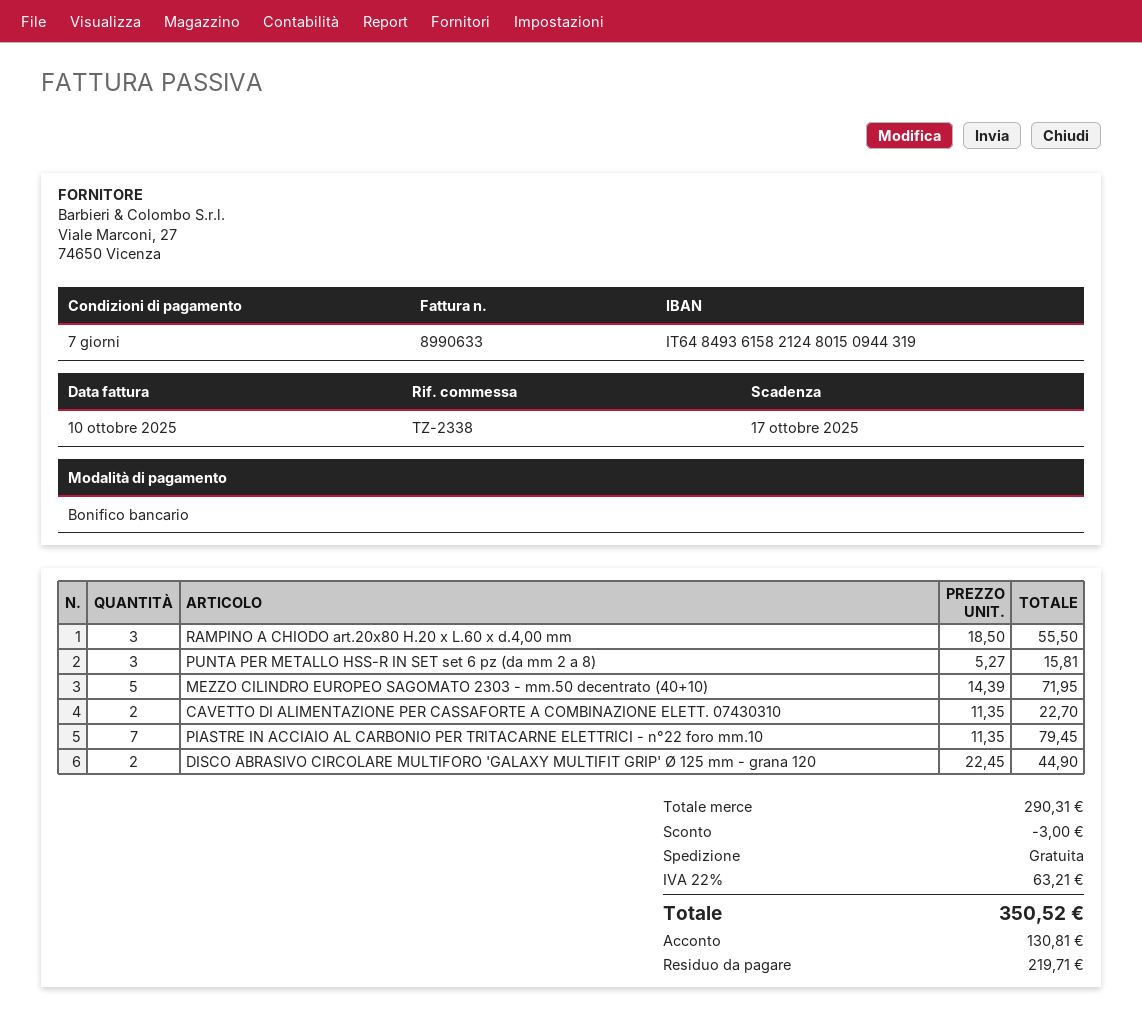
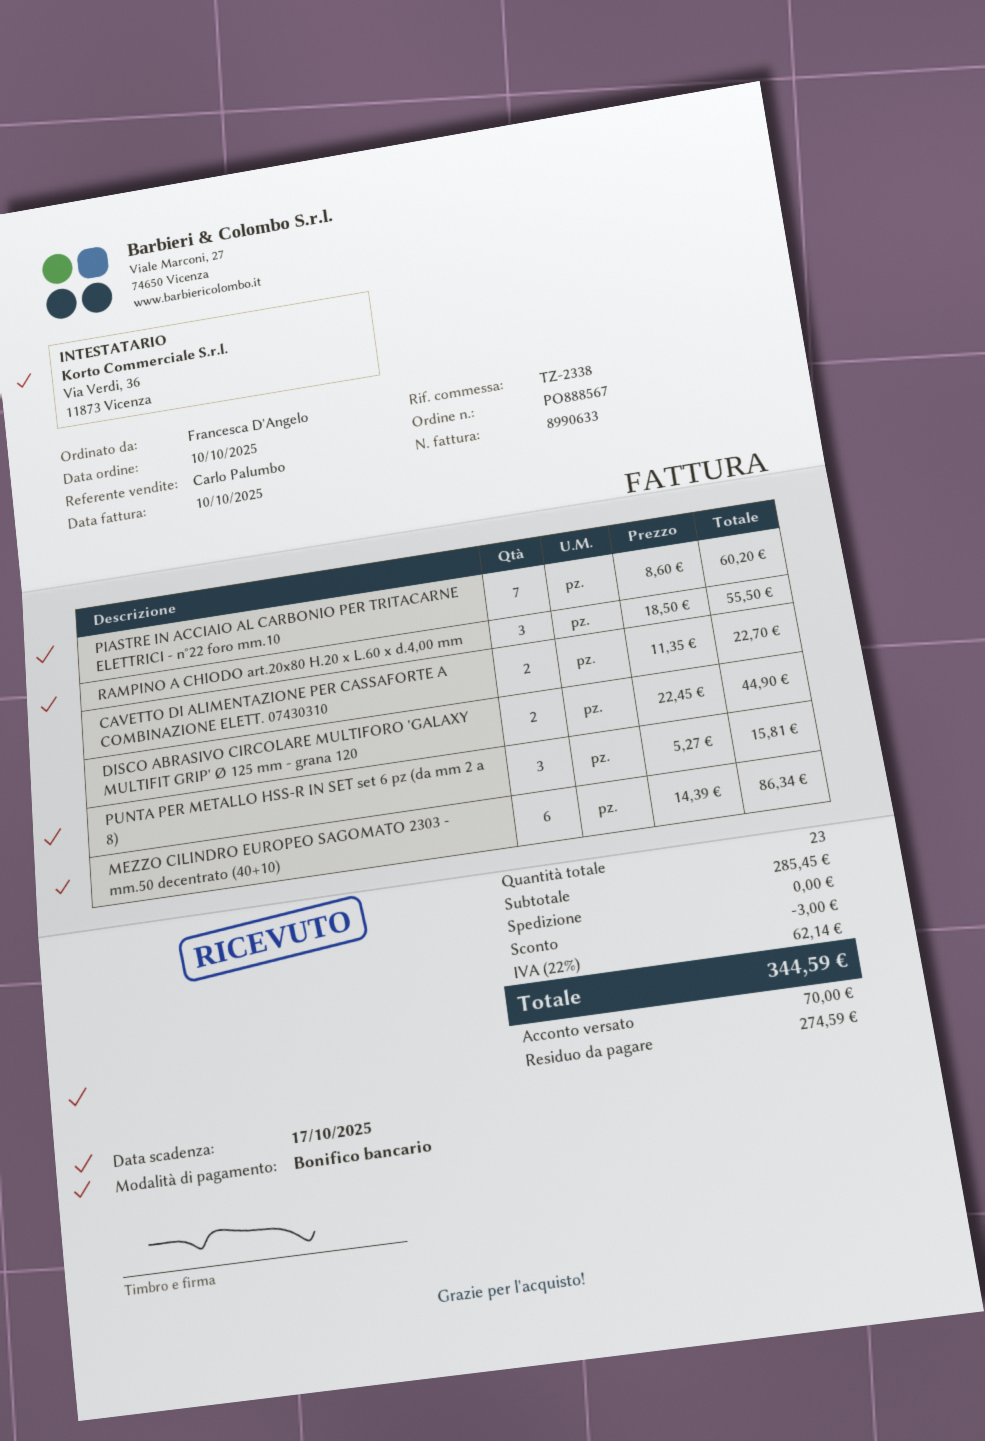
MEZZO CILINDRO EUROPEO SAGOMATO 2303 - mm.50 decentrato (40+10): 5 x 14.39 = 71.95 -> 6 x 14.39 = 86.34
PIASTRE IN ACCIAIO AL CARBONIO PER TRITACARNE ELETTRICI - n°22 foro mm.10: 7 x 11.35 = 79.45 -> 7 x 8.60 = 60.20
subtotal: 290.31 -> 285.45
tax: 22% = 63.21 -> 22% = 62.14
total: 350.52 -> 344.59
deposit: 130.81 -> 70.00
balance: 219.71 -> 274.59

